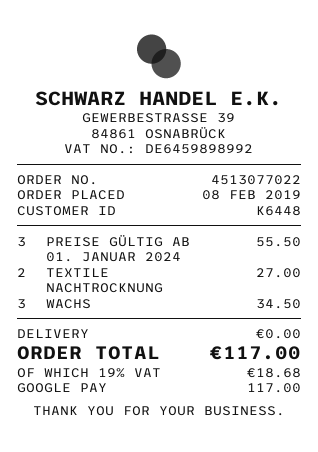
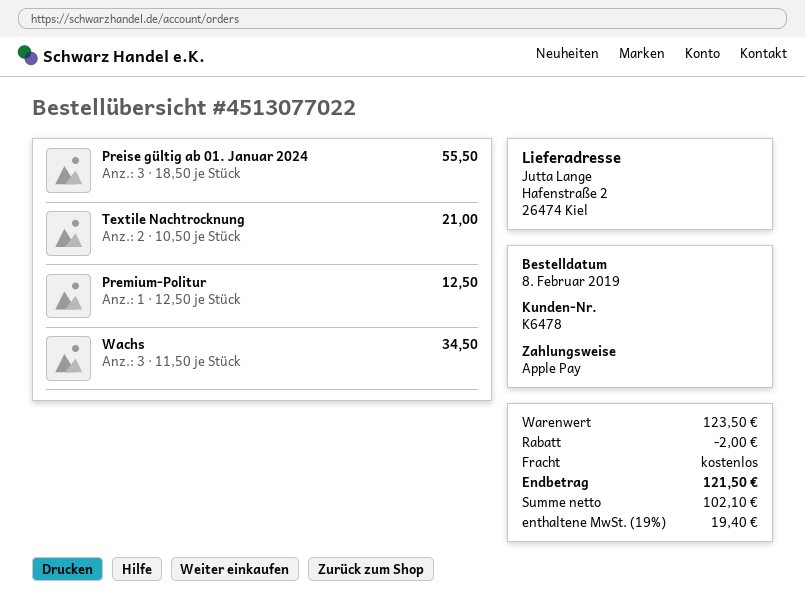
customer number: K6448 -> K6478
payment method: Google Pay -> Apple Pay
TEXTILE NACHTROCKNUNG: 2 for 27.00 -> 2 for 21.00
Premium-Politur: none -> 1 for 12.50
discount: none -> 2.00
tax: 19% = 18.68 -> 19% = 19.40
total: 117.00 -> 121.50

